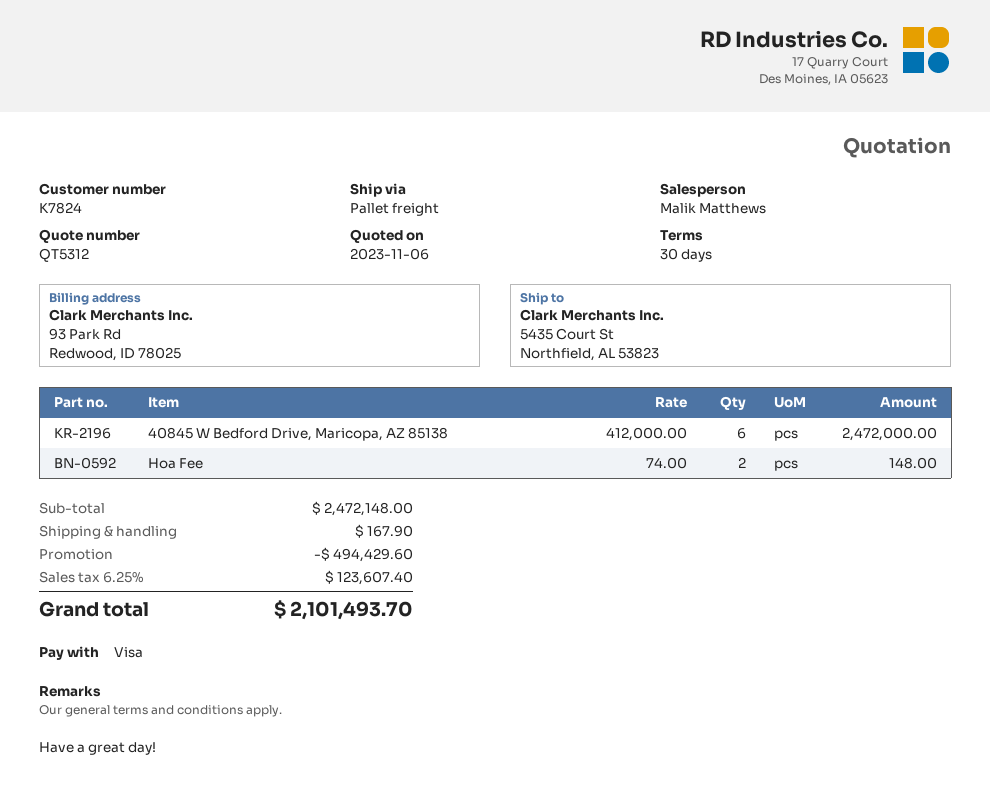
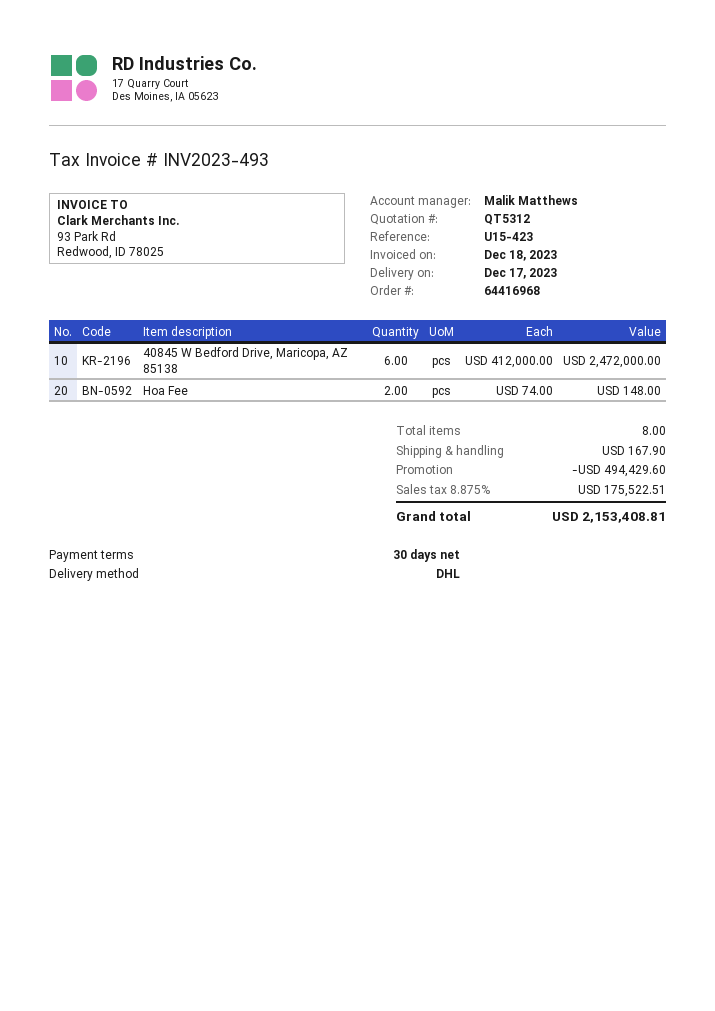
shipping method: pallet freight -> DHL
tax: 6.25% = 123607.40 -> 8.875% = 175522.51
total: 2101493.70 -> 2153408.81

